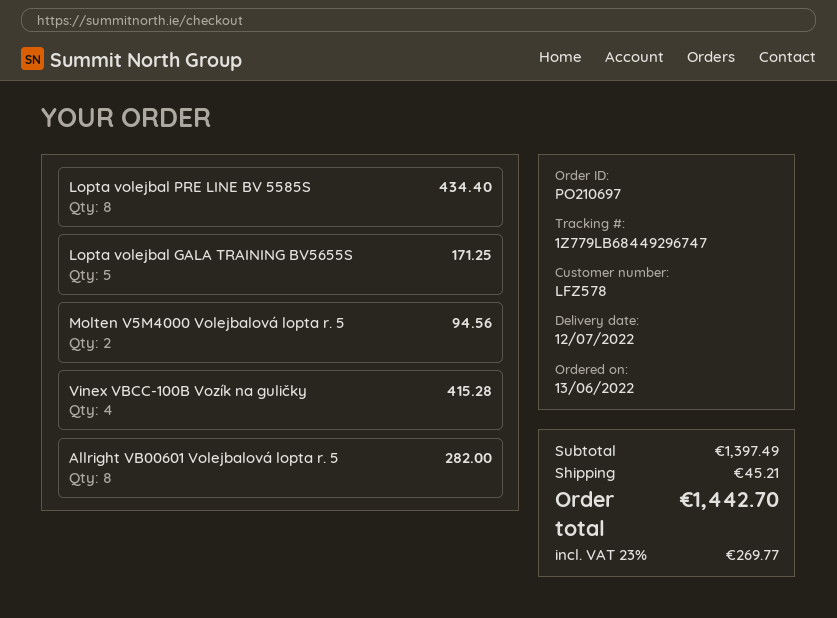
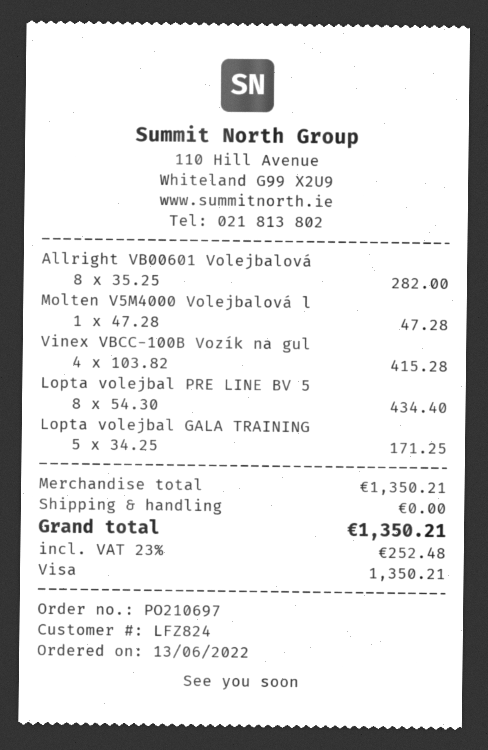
customer number: LFZ578 -> LFZ824
Molten V5M4000 Volejbalová lopta r. 5: 2 for 94.56 -> 1 for 47.28
subtotal: 1397.49 -> 1350.21
shipping: 45.21 -> 0.00
tax: 23% = 269.77 -> 23% = 252.48
total: 1442.70 -> 1350.21

